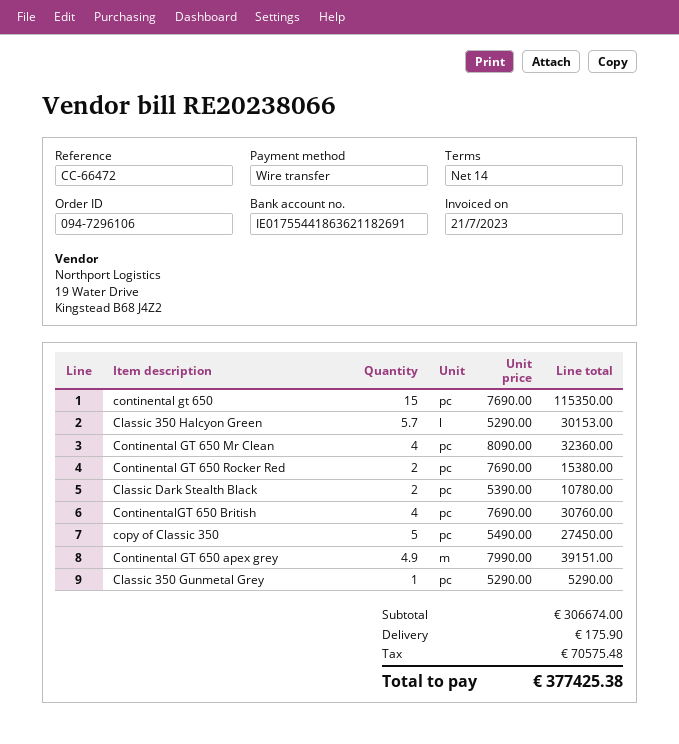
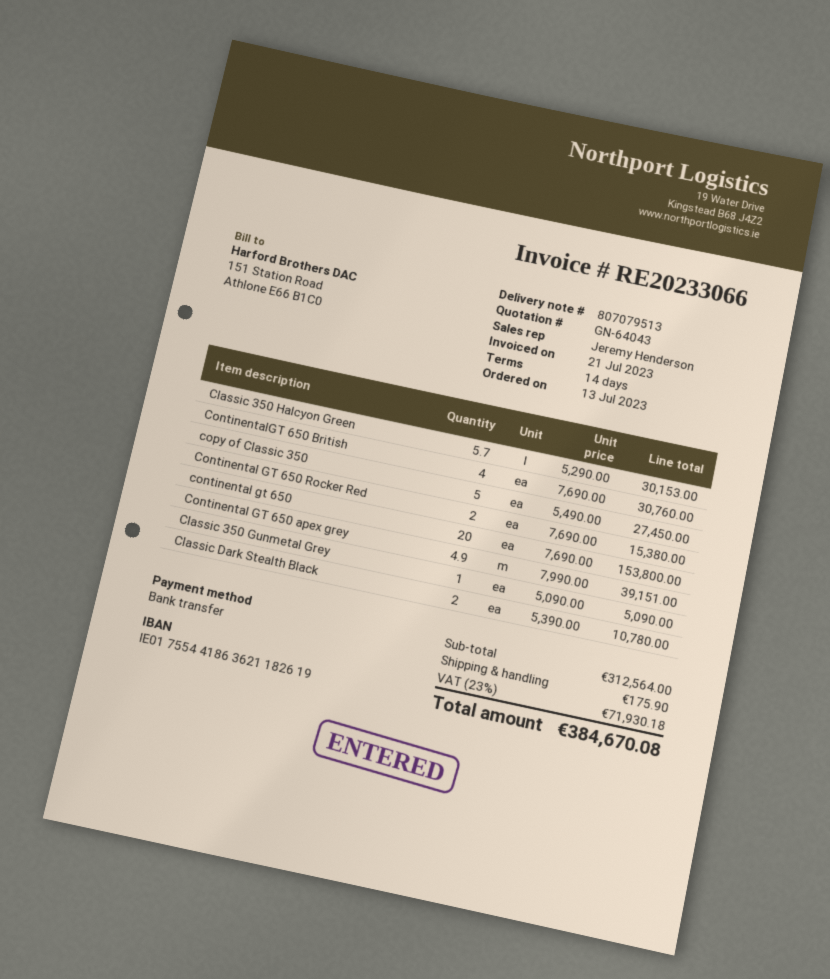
invoice number: RE20238066 -> RE20233066
bank account: IE01755441863621182691 -> IE01755441863621182619
continental gt 650: 15 x 7690.00 = 115350.00 -> 20 x 7690.00 = 153800.00
Continental GT 650 Mr Clean: 4 x 8090.00 = 32360.00 -> none
Classic 350 Gunmetal Grey: 1 x 5290.00 = 5290.00 -> 1 x 5090.00 = 5090.00
subtotal: 306674.00 -> 312564.00
tax: 70575.48 -> 71930.18
total: 377425.38 -> 384670.08

